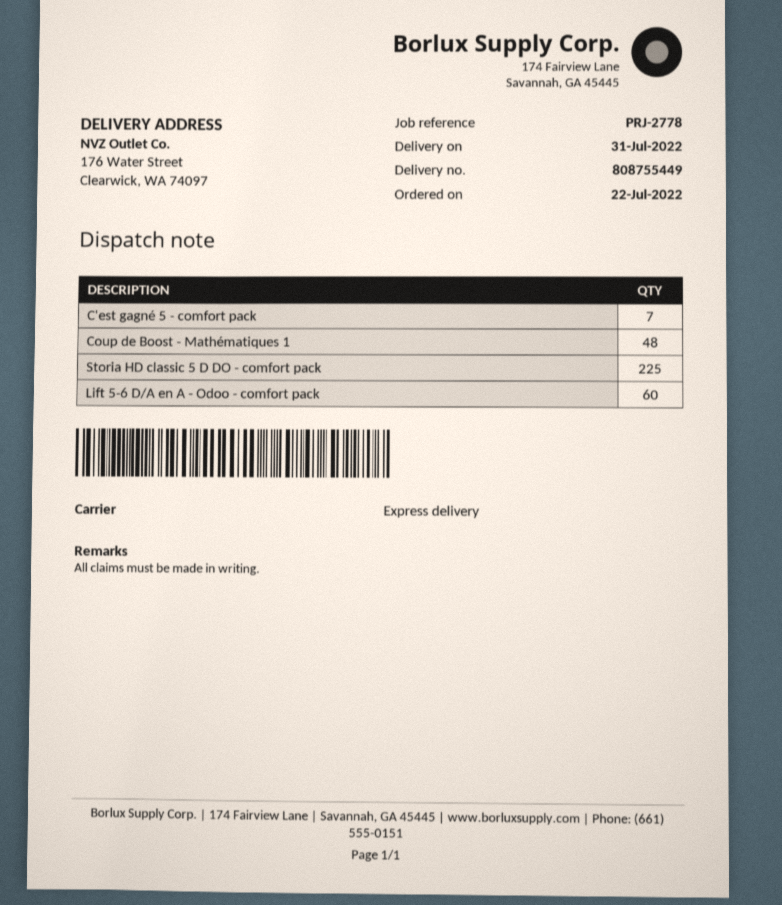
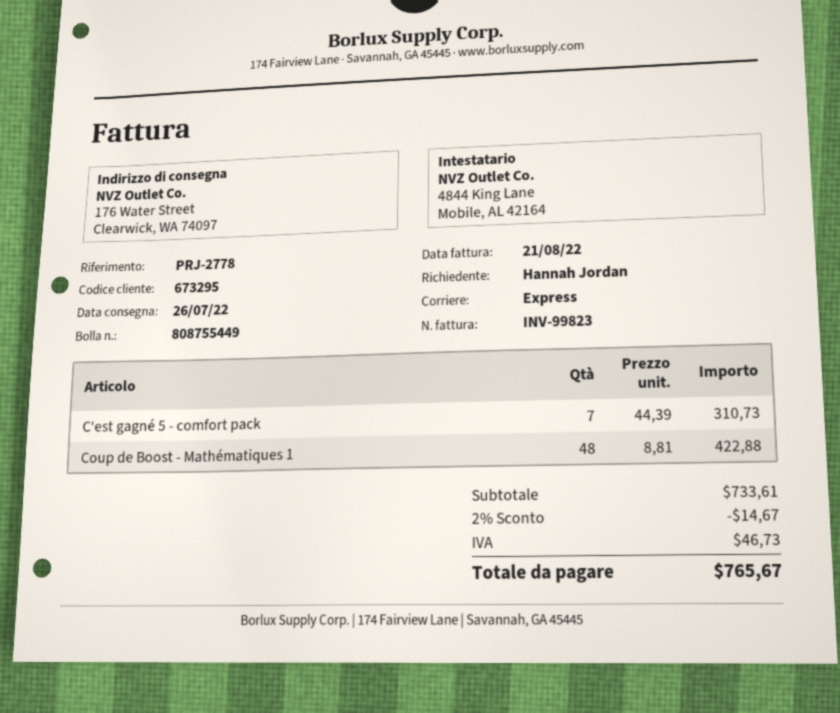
delivery date: 2022-07-31 -> 2022-07-26
Storia HD classic 5 D DO - comfort pack: 225 -> none
Lift 5-6 D/A en A - Odoo - comfort pack: 60 -> none

